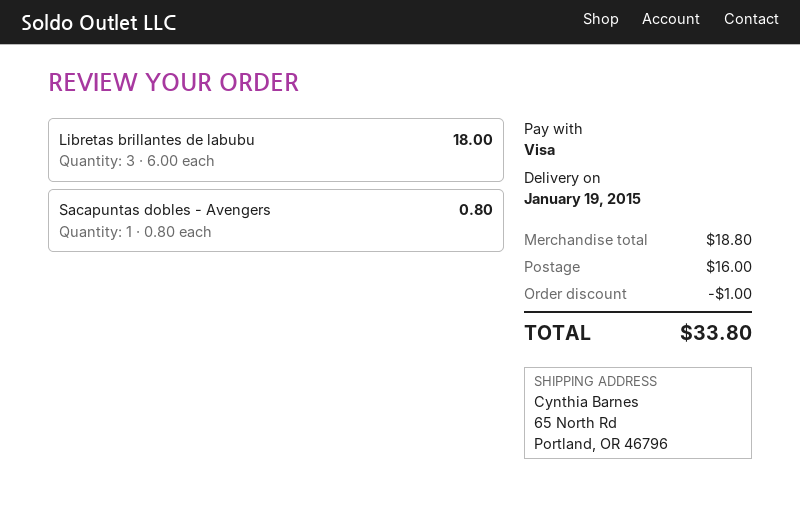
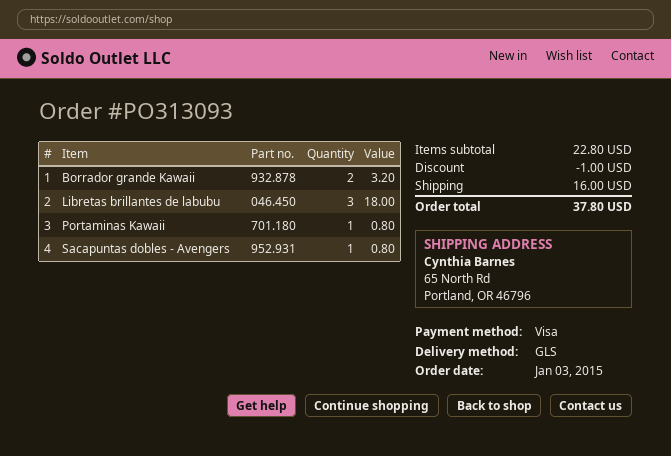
Borrador grande Kawaii: none -> 2 for 3.20
Portaminas Kawaii: none -> 1 for 0.80
subtotal: 18.80 -> 22.80
total: 33.80 -> 37.80

